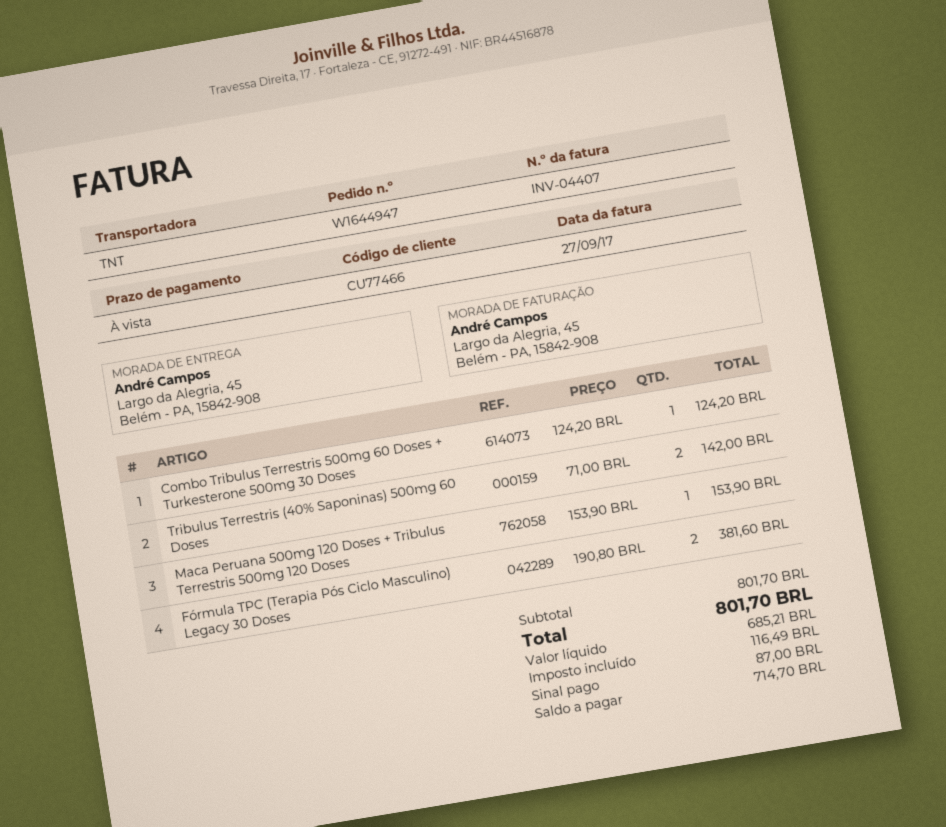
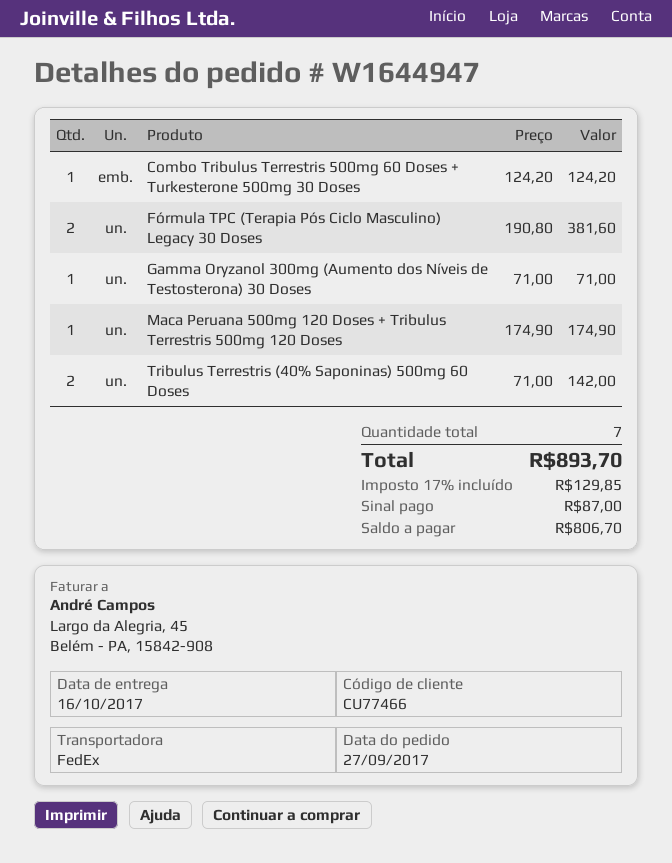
shipping method: TNT -> FedEx
Maca Peruana 500mg 120 Doses + Tribulus Terrestris 500mg 120 Doses: 1 x 153.90 = 153.90 -> 1 x 174.90 = 174.90
Gamma Oryzanol 300mg (Aumento dos Níveis de Testosterona) 30 Doses: none -> 1 x 71.00 = 71.00
tax: 116.49 -> 129.85
total: 801.70 -> 893.70
balance: 714.70 -> 806.70

